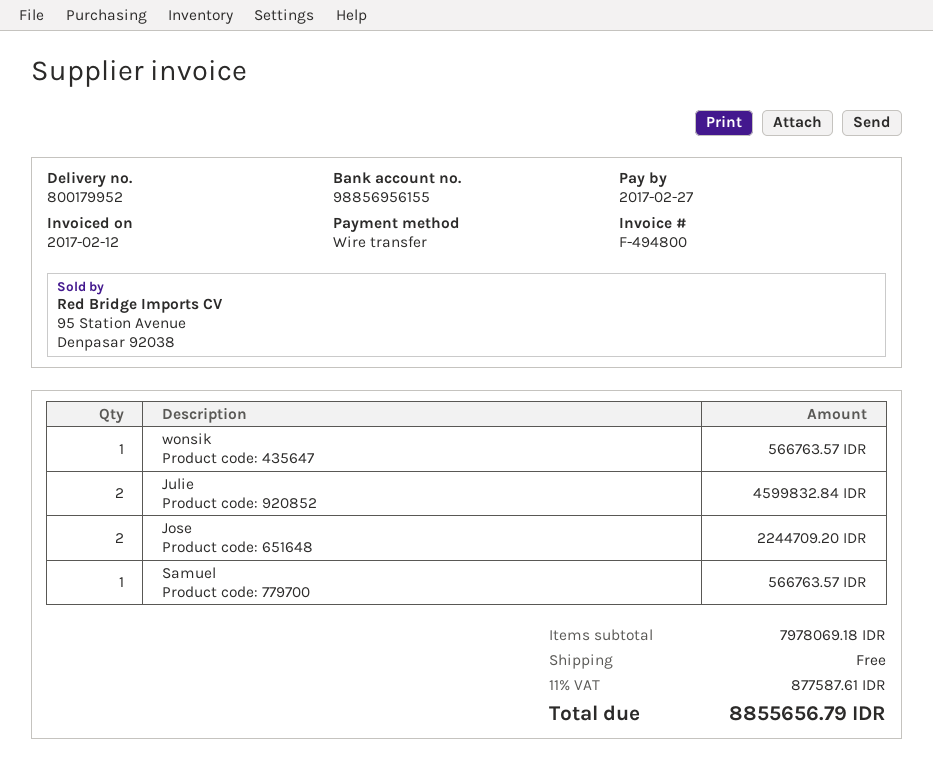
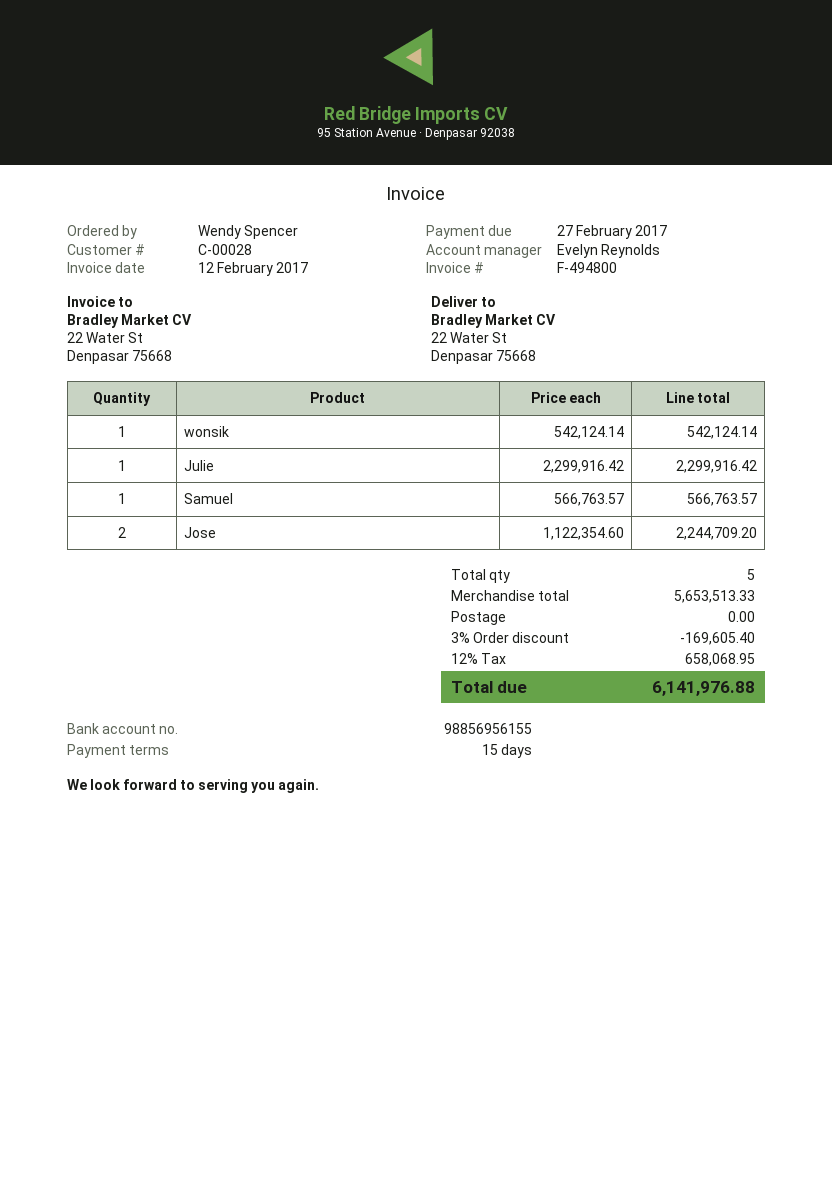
wonsik: 1 for 566763.57 -> 1 for 542124.14
Julie: 2 for 4599832.84 -> 1 for 2299916.42
subtotal: 7978069.18 -> 5653513.33
discount: none -> 3% = 169605.40
tax: 11% = 877587.61 -> 12% = 658068.95
total: 8855656.79 -> 6141976.88

